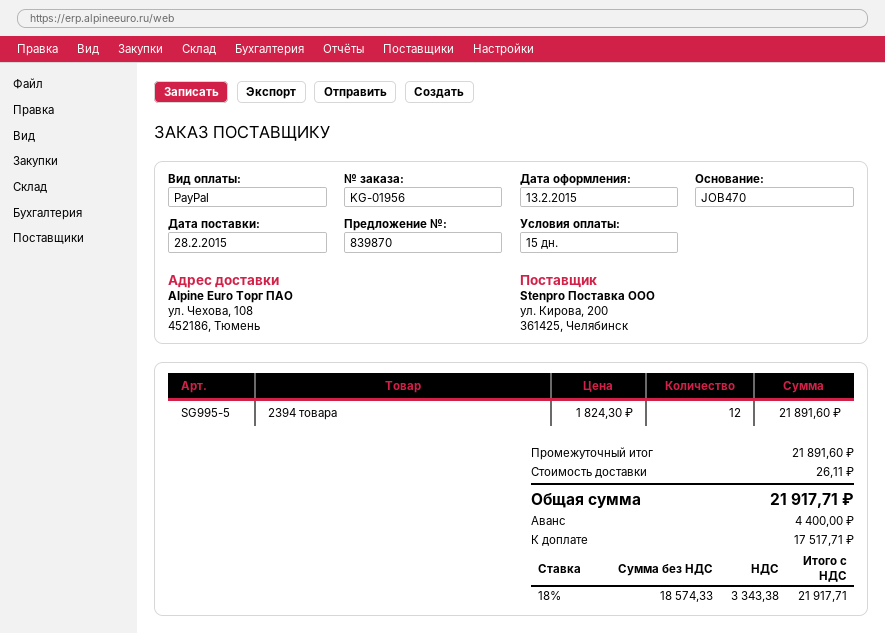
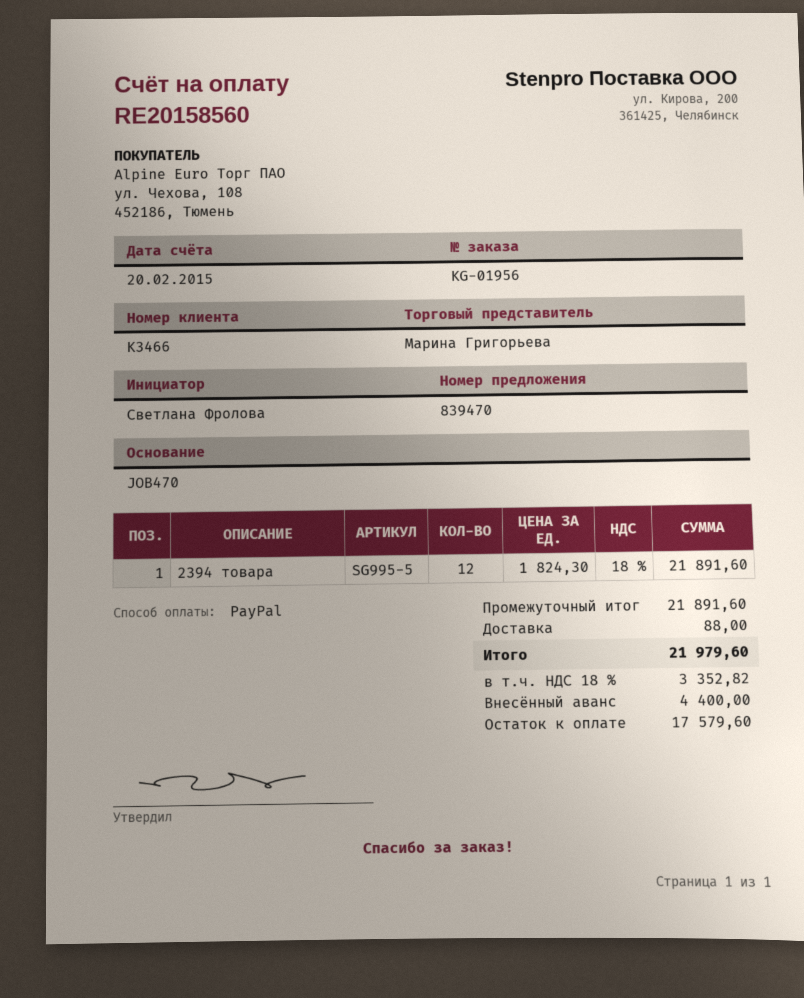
quote number: 839870 -> 839470
shipping: 26.11 -> 88.00
tax: 18% = 3343.38 -> 18% = 3352.82
total: 21917.71 -> 21979.60
balance: 17517.71 -> 17579.60

